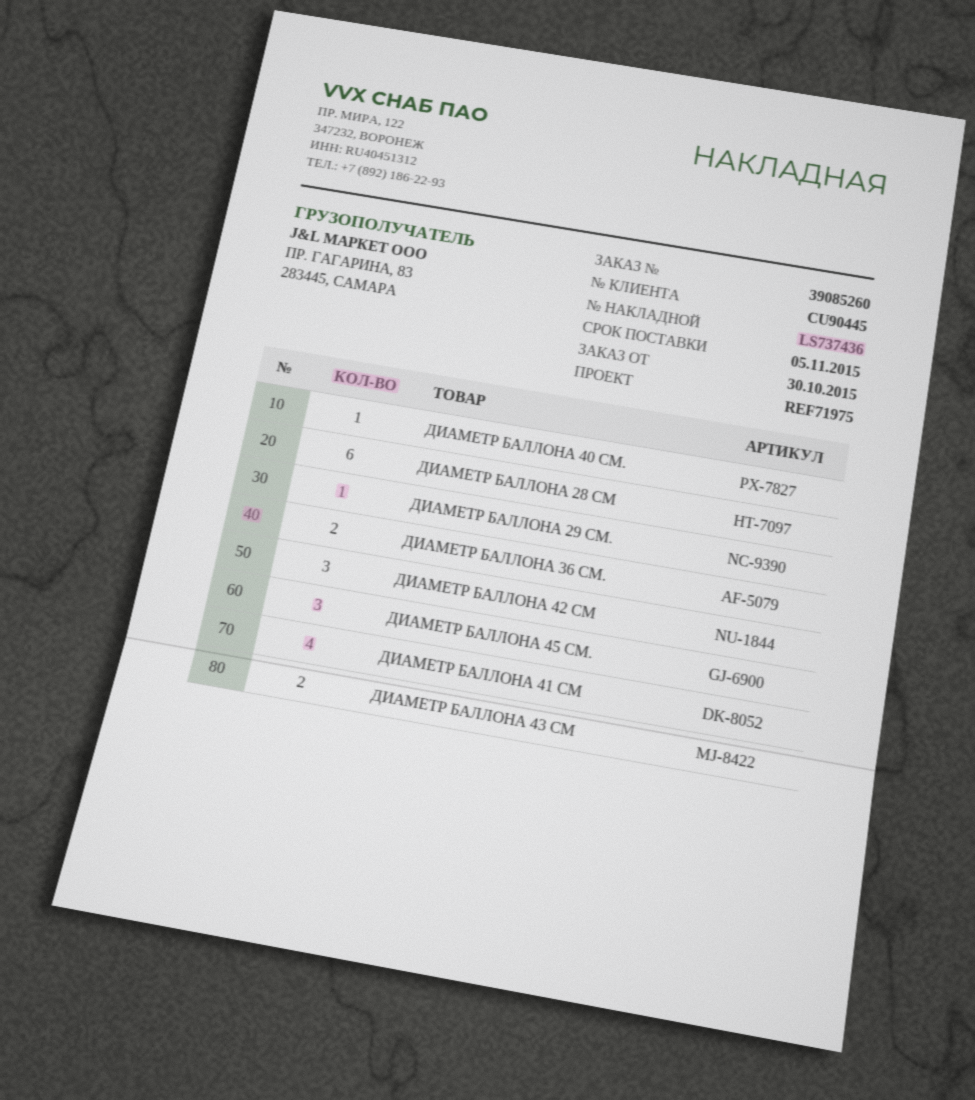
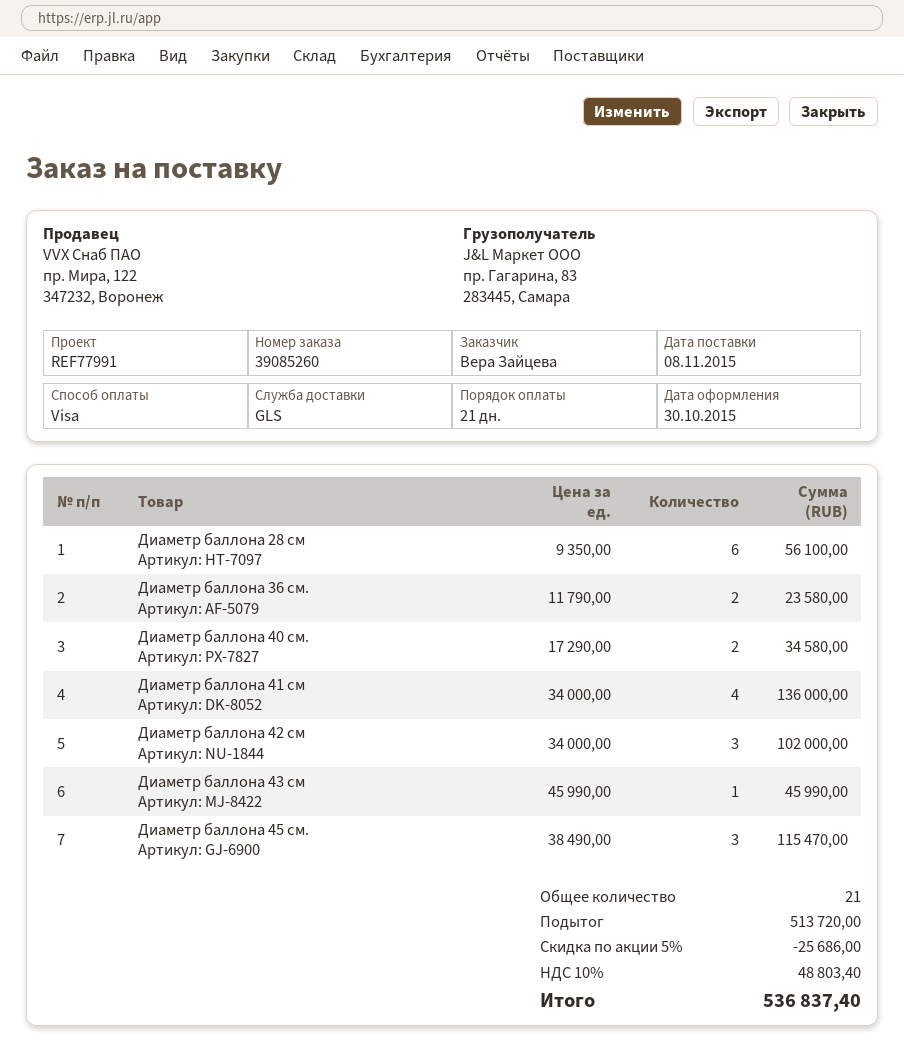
delivery date: 2015-11-05 -> 2015-11-08
reference: REF71975 -> REF77991
ДИАМЕТР БАЛЛОНА 40 СМ.: 1 -> 2
ДИАМЕТР БАЛЛОНА 29 СМ.: 1 -> none
ДИАМЕТР БАЛЛОНА 43 СМ: 2 -> 1

